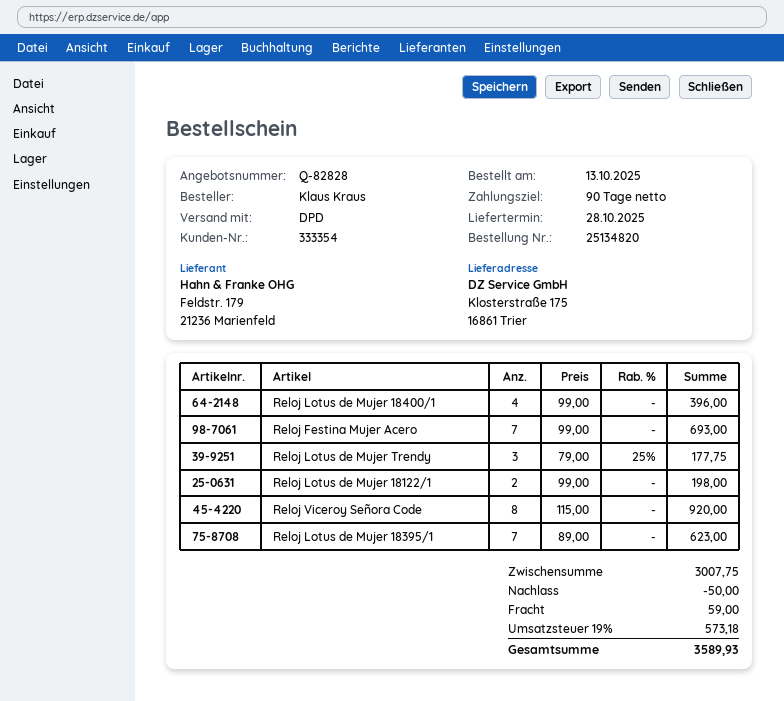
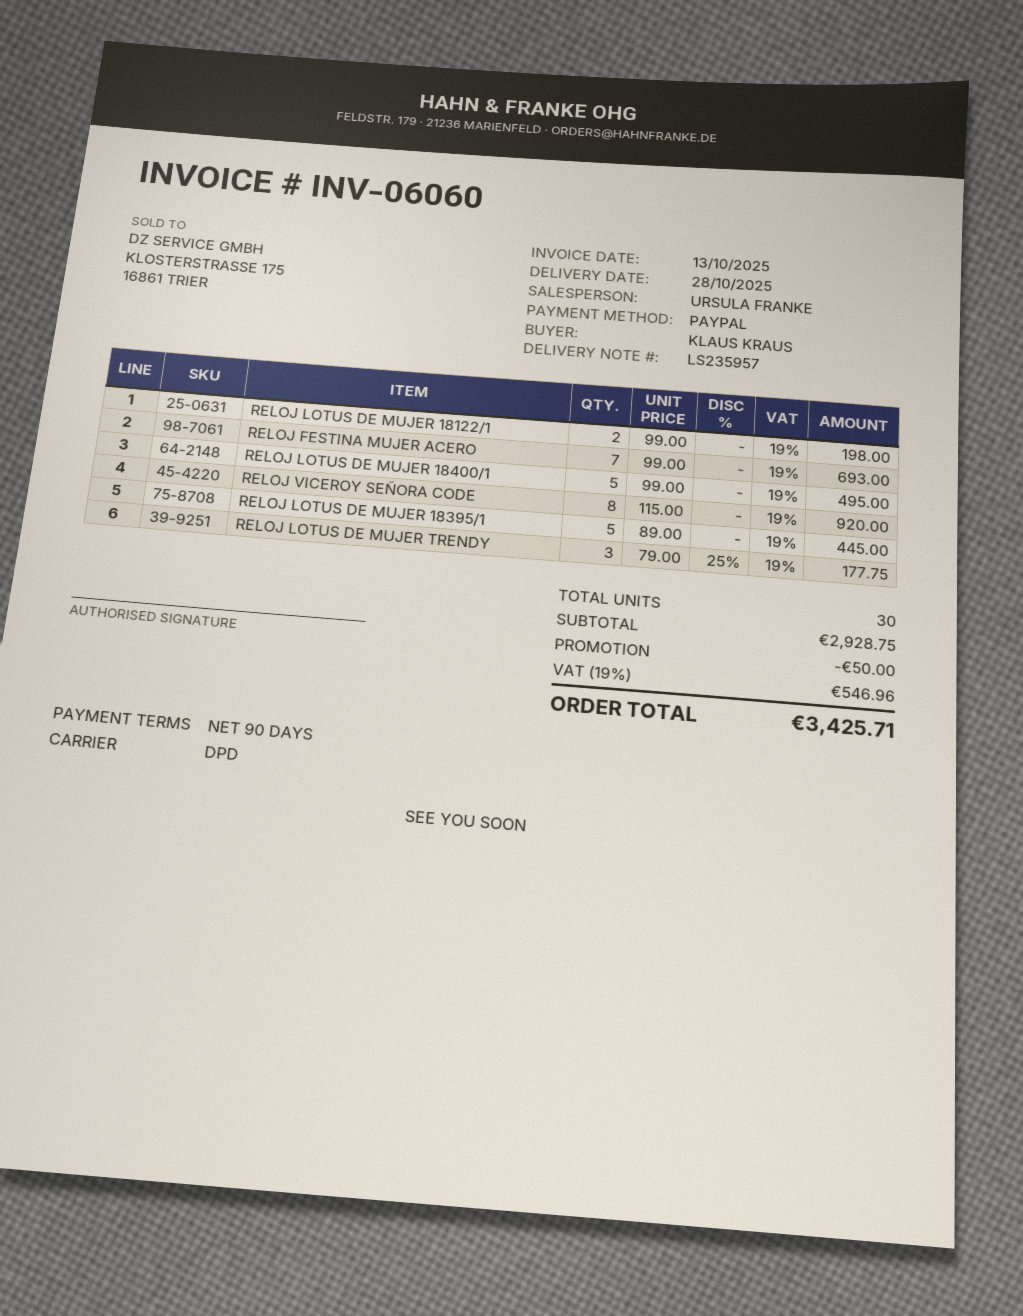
Reloj Lotus de Mujer 18400/1: 4 x 99.00 = 396.00 -> 5 x 99.00 = 495.00
Reloj Lotus de Mujer 18395/1: 7 x 89.00 = 623.00 -> 5 x 89.00 = 445.00
subtotal: 3007.75 -> 2928.75
shipping: 59.00 -> none
tax: 19% = 573.18 -> 19% = 546.96
total: 3589.93 -> 3425.71

